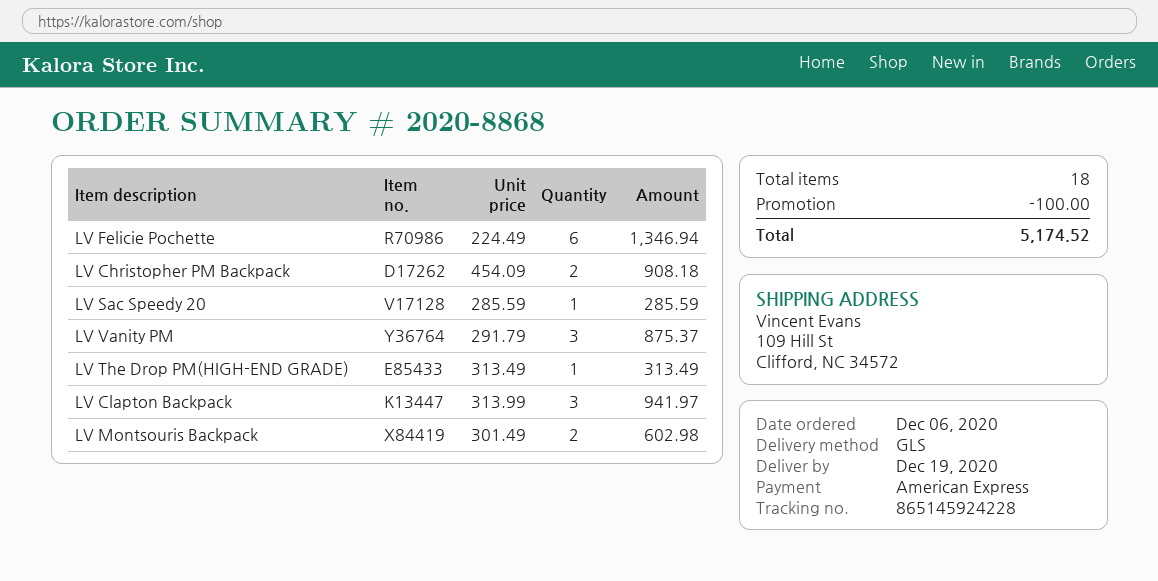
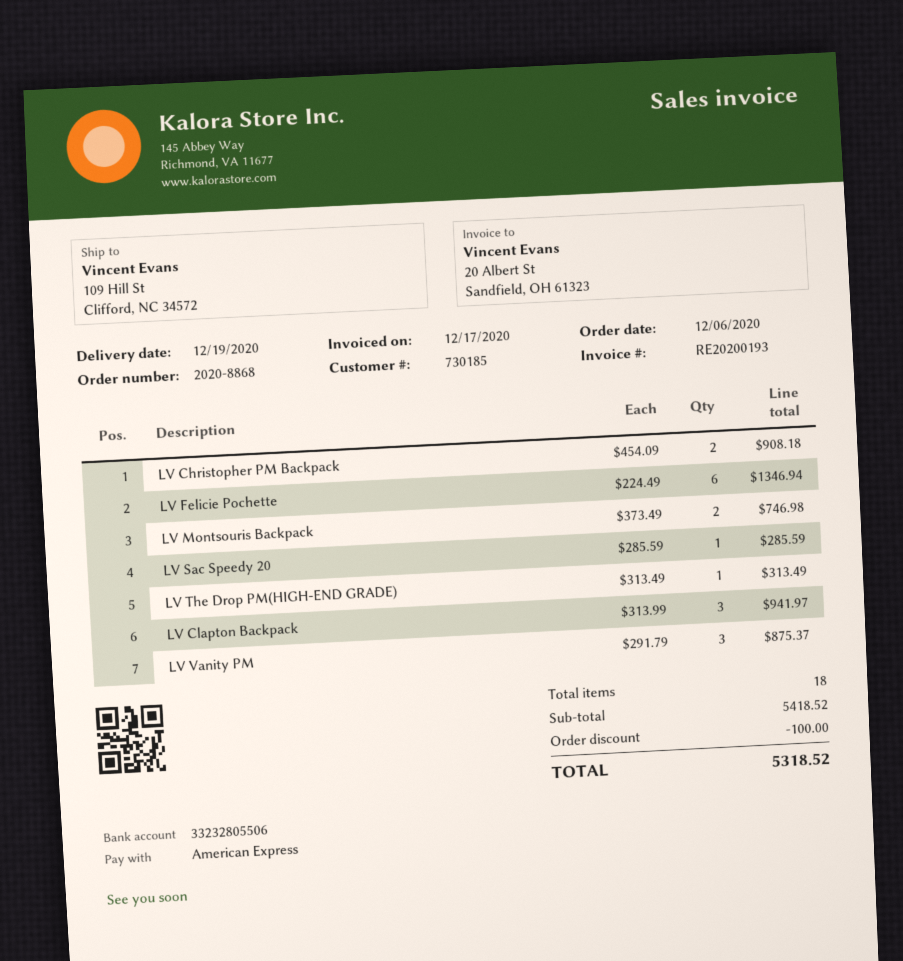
LV Montsouris Backpack: 2 x 301.49 = 602.98 -> 2 x 373.49 = 746.98
total: 5174.52 -> 5318.52

